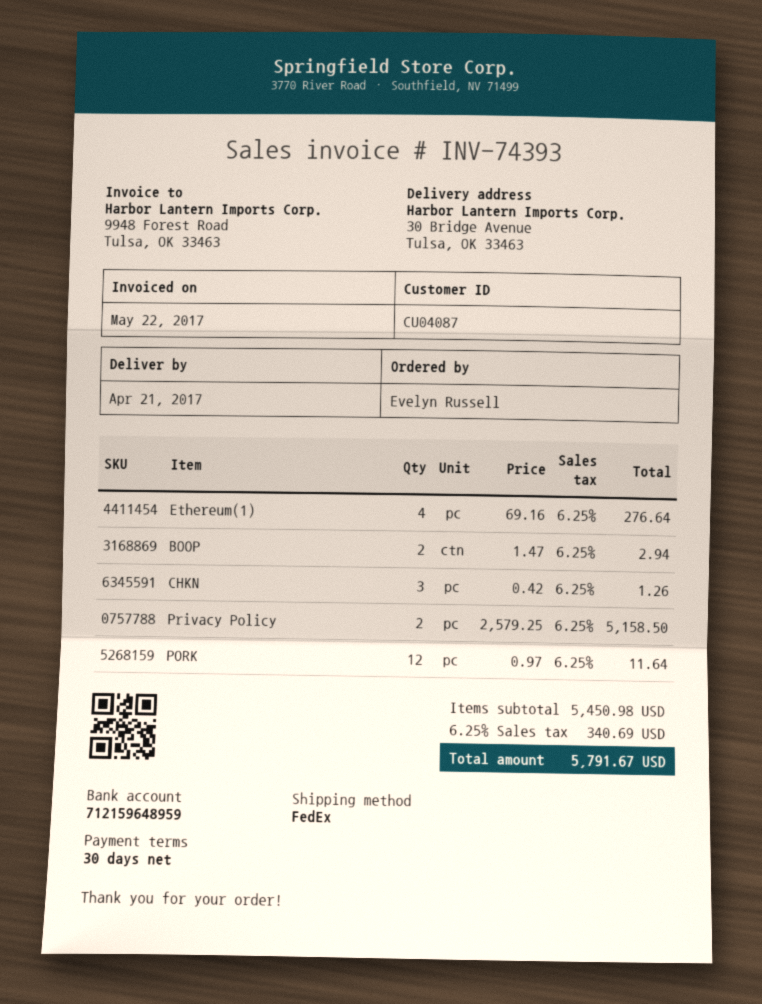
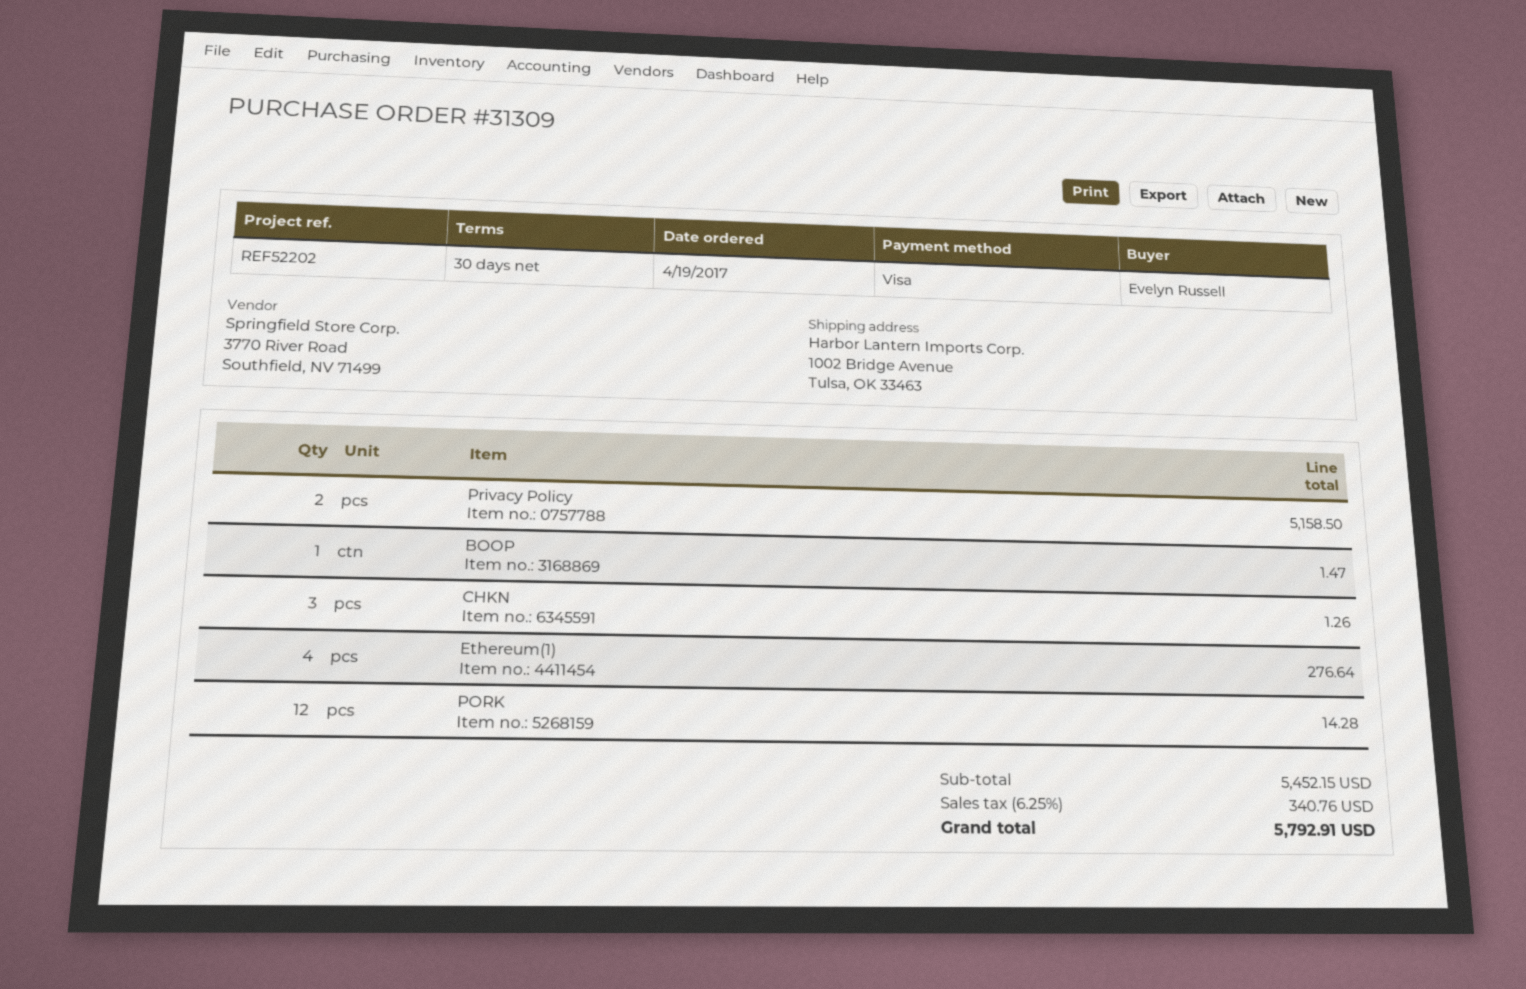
ship to: 30 Bridge Avenue, Tulsa, OK 33463 -> 1002 Bridge Avenue, Tulsa, OK 33463
BOOP: 2 for 2.94 -> 1 for 1.47
PORK: 12 for 11.64 -> 12 for 14.28
subtotal: 5450.98 -> 5452.15
tax: 6.25% = 340.69 -> 6.25% = 340.76
total: 5791.67 -> 5792.91

